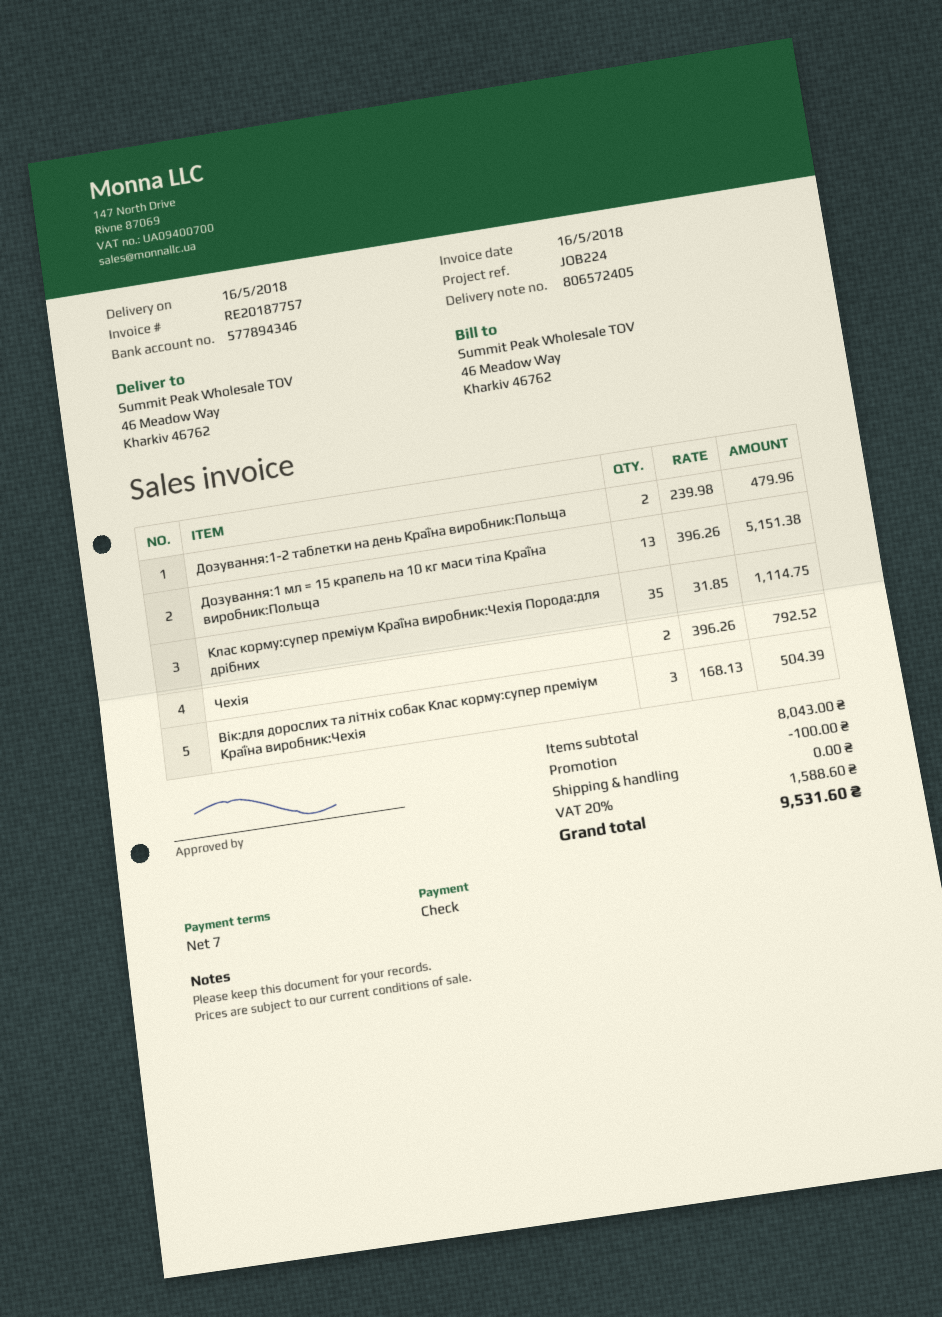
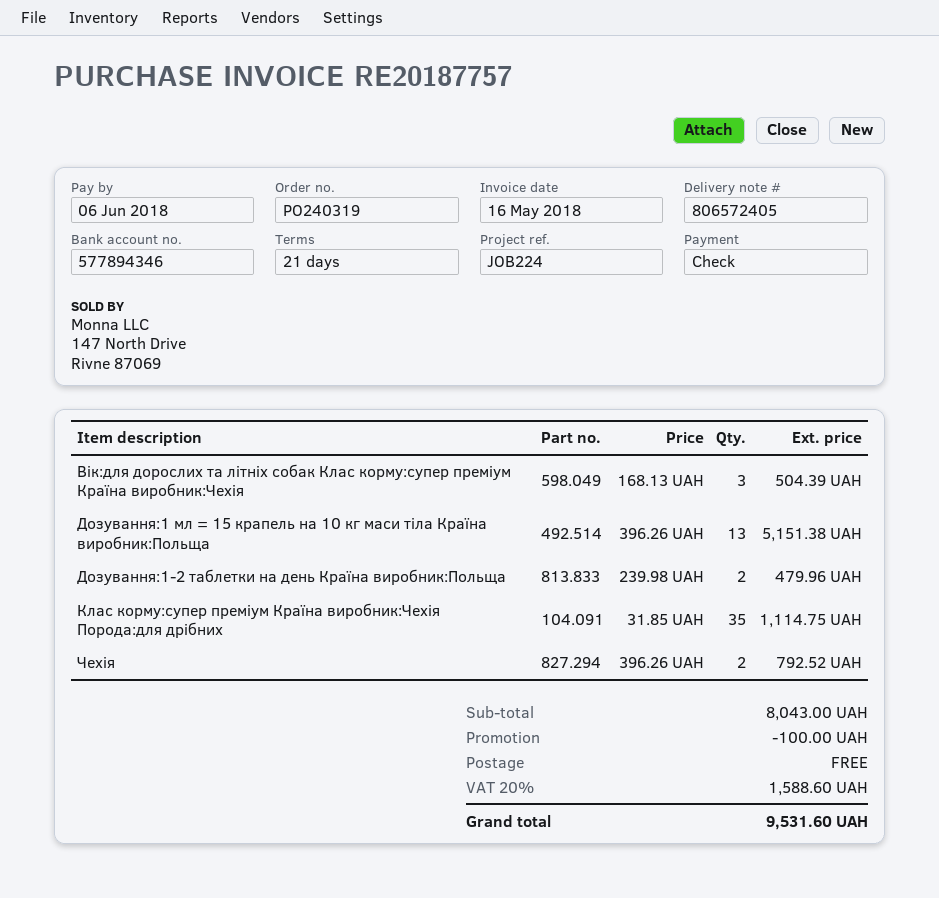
payment terms: 7 days -> 21 days

